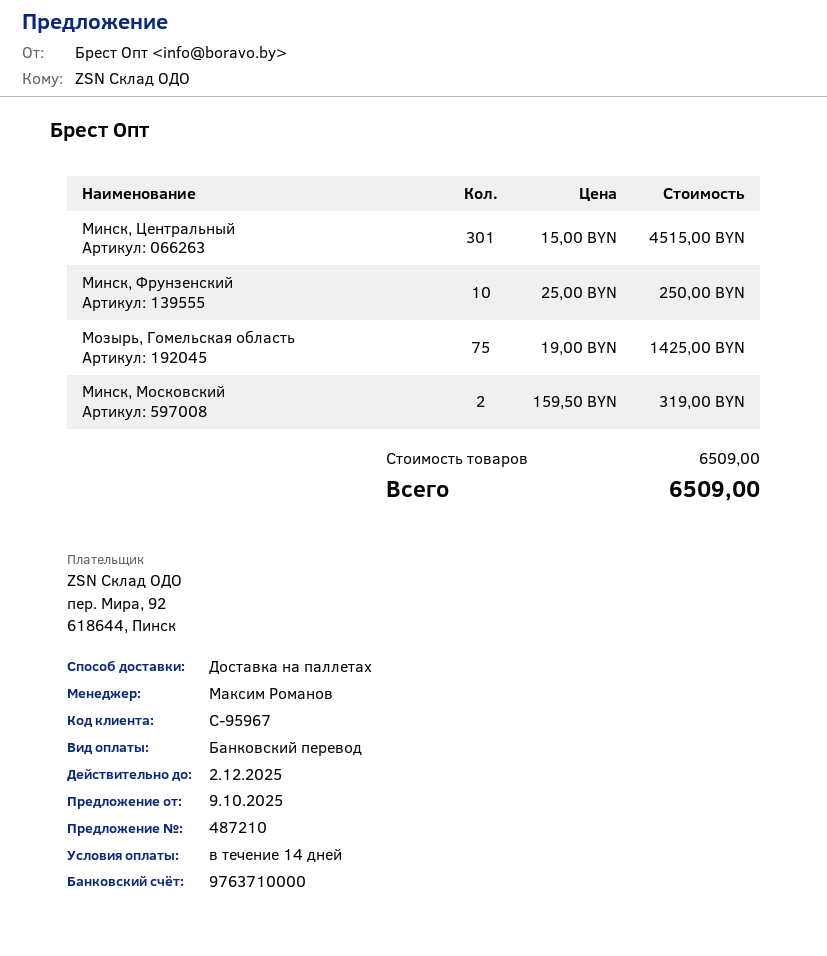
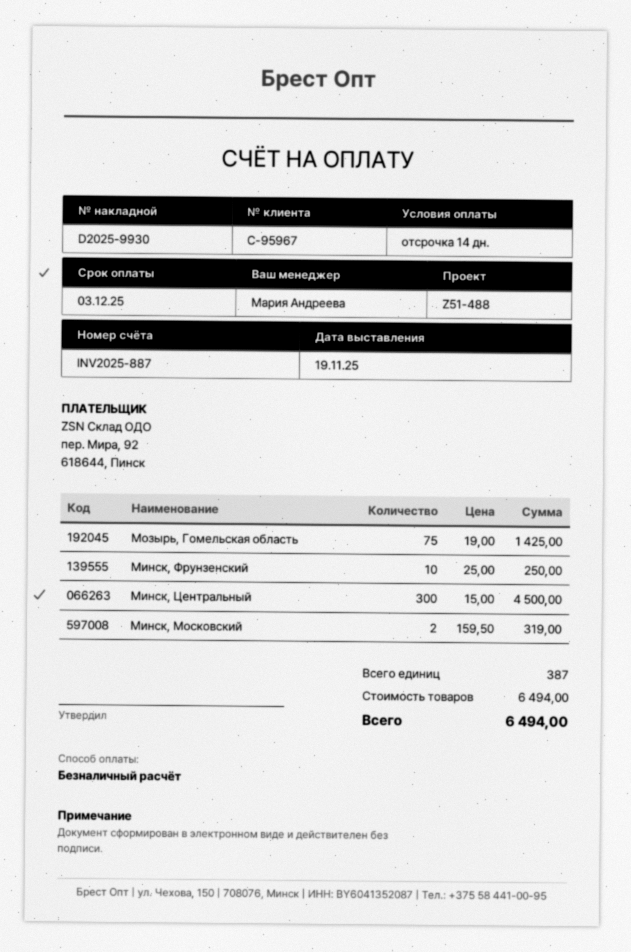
sales rep: Максим Романов -> Мария Андреева
Минск, Центральный: 301 x 15.00 = 4515.00 -> 300 x 15.00 = 4500.00
subtotal: 6509.00 -> 6494.00
total: 6509.00 -> 6494.00

